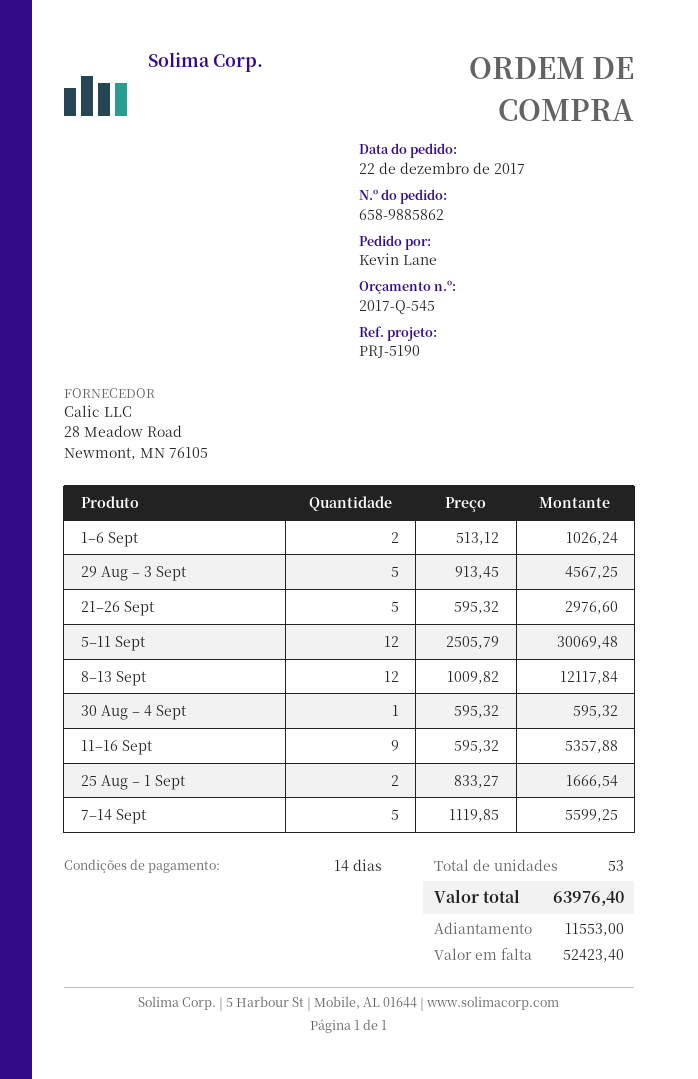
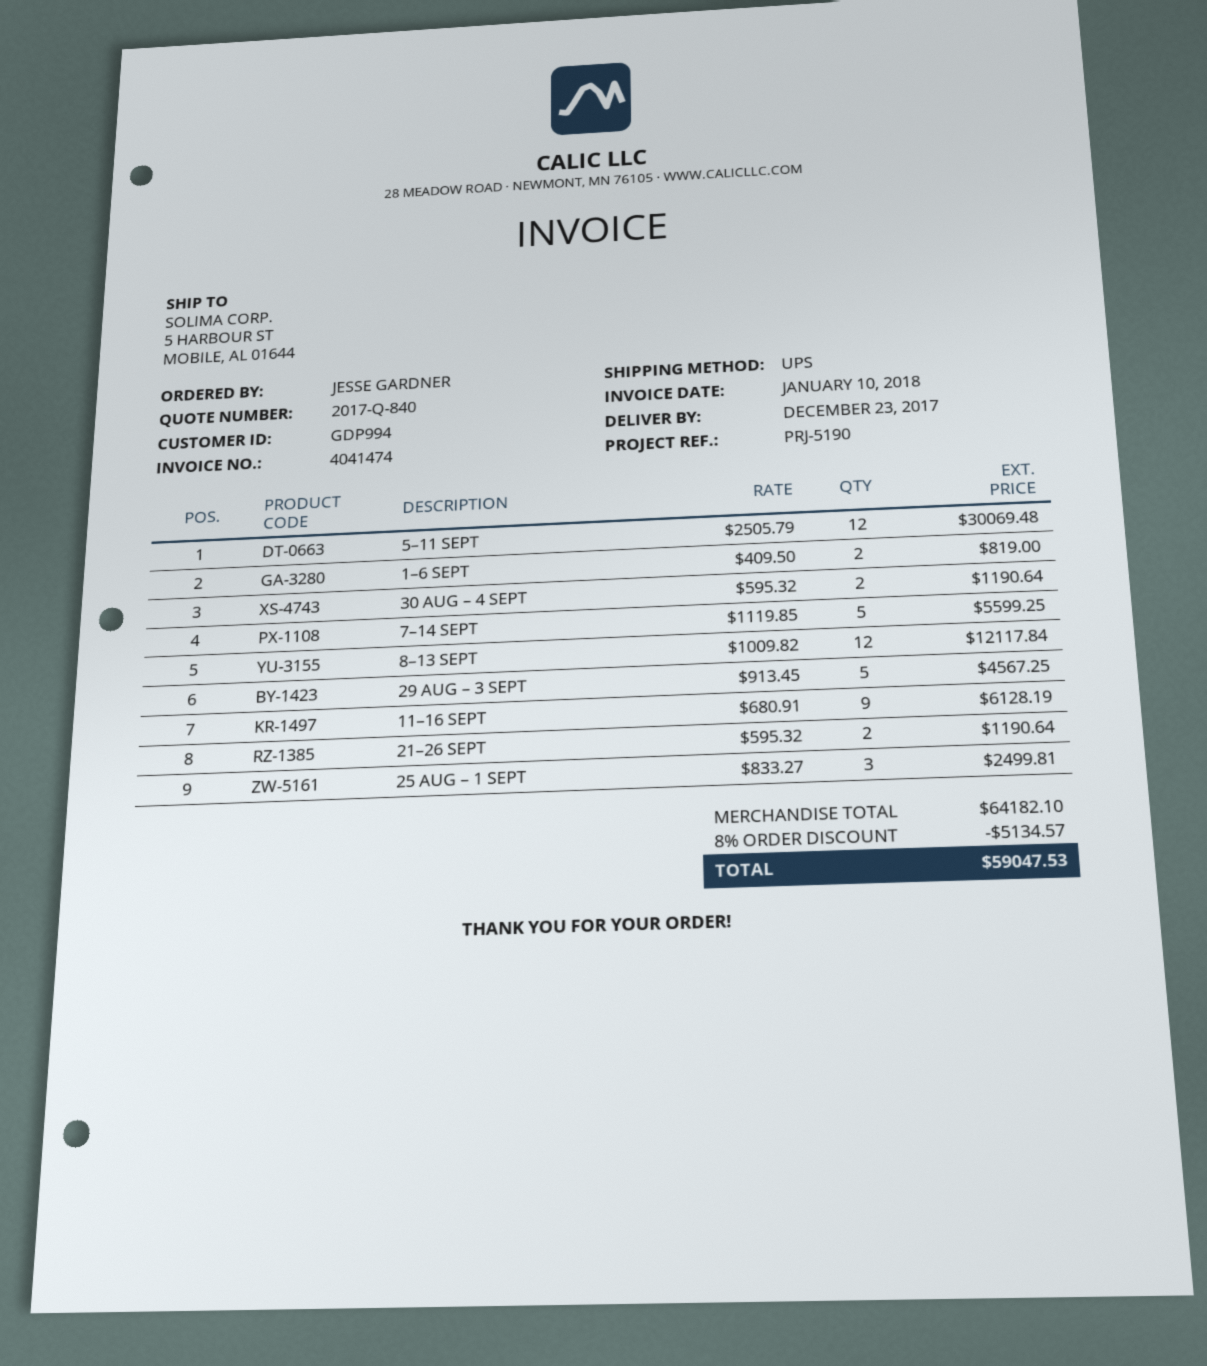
quote number: 2017-Q-545 -> 2017-Q-840
ordered by: Kevin Lane -> JESSE GARDNER
1–6 Sept: 2 x 513.12 = 1026.24 -> 2 x 409.50 = 819.00
21–26 Sept: 5 x 595.32 = 2976.60 -> 2 x 595.32 = 1190.64
30 Aug – 4 Sept: 1 x 595.32 = 595.32 -> 2 x 595.32 = 1190.64
11–16 Sept: 9 x 595.32 = 5357.88 -> 9 x 680.91 = 6128.19
25 Aug – 1 Sept: 2 x 833.27 = 1666.54 -> 3 x 833.27 = 2499.81
discount: none -> 8% = 5134.57
total: 63976.40 -> 59047.53

